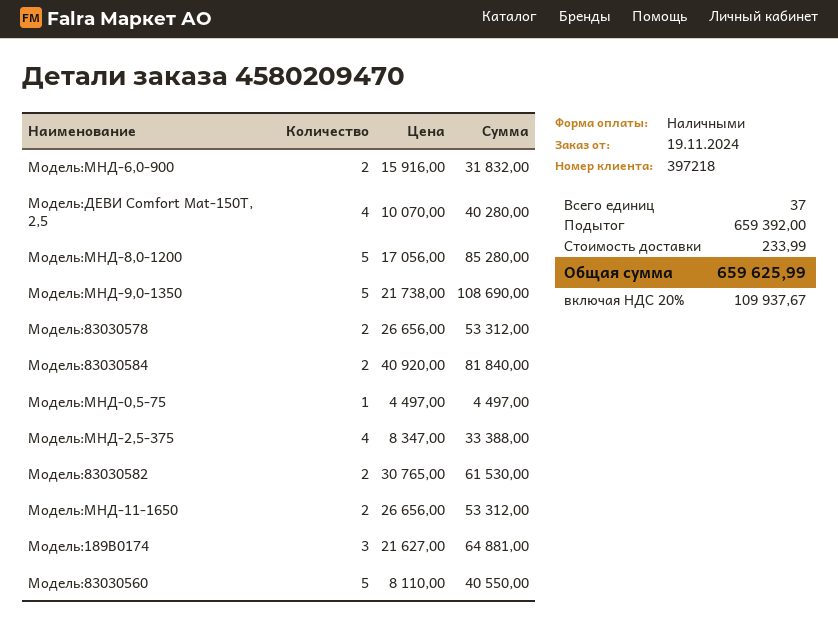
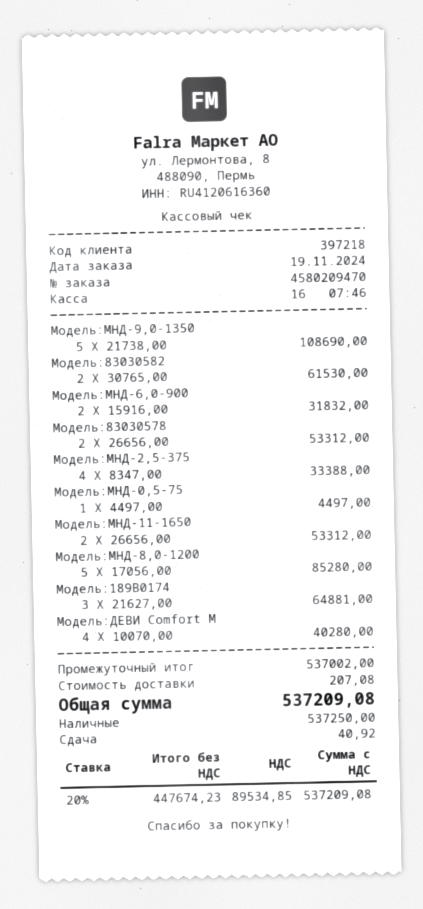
Модель:83030584: 2 x 40920.00 = 81840.00 -> none
Модель:83030560: 5 x 8110.00 = 40550.00 -> none
subtotal: 659392.00 -> 537002.00
shipping: 233.99 -> 207.08
tax: 20% = 109937.67 -> 20% = 89534.85
total: 659625.99 -> 537209.08

